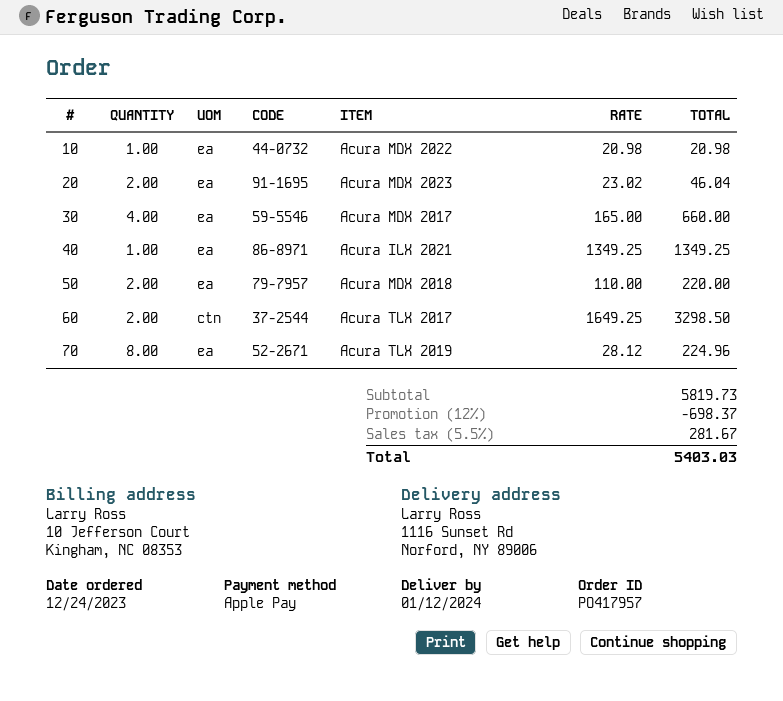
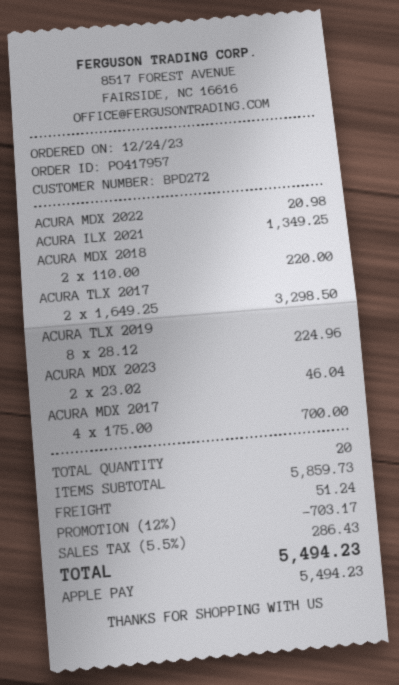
Acura MDX 2017: 4 x 165.00 = 660.00 -> 4 x 175.00 = 700.00
subtotal: 5819.73 -> 5859.73
discount: 12% = 698.37 -> 12% = 703.17
shipping: none -> 51.24
tax: 5.5% = 281.67 -> 5.5% = 286.43
total: 5403.03 -> 5494.23

